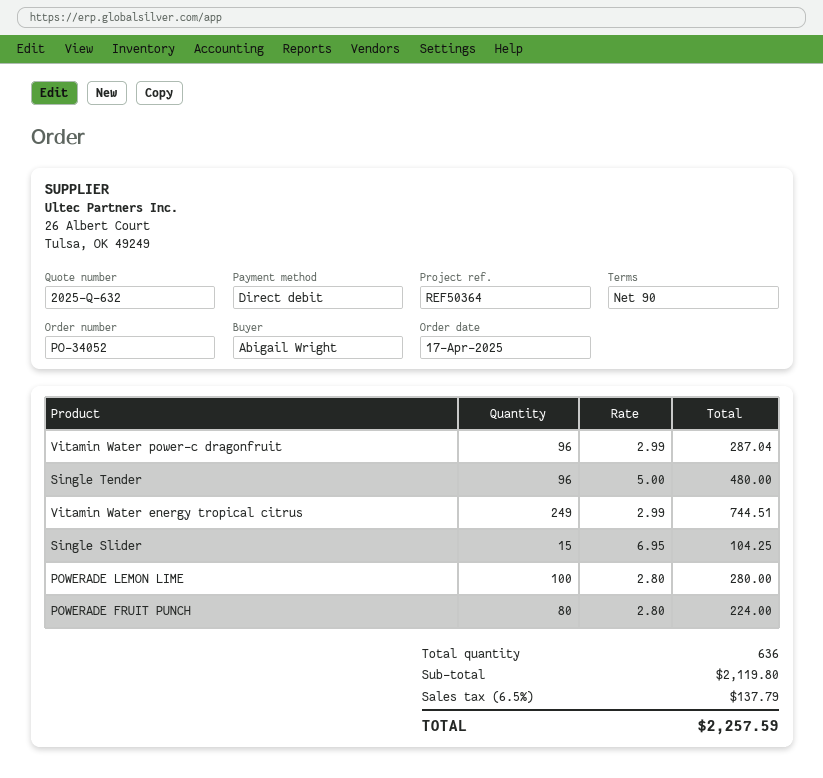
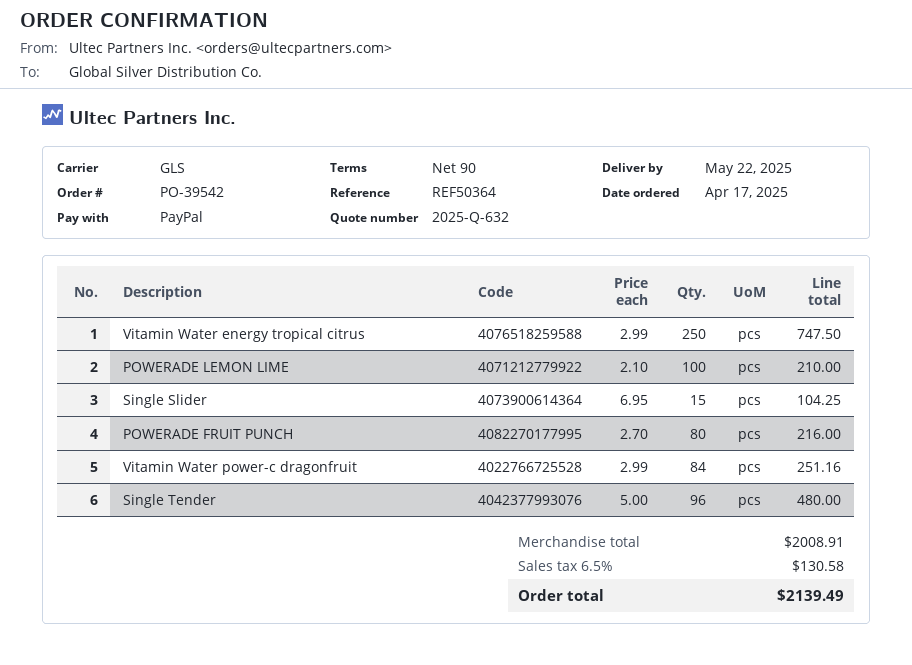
order number: PO-34052 -> PO-39542
payment method: direct debit -> PayPal
Vitamin Water power-c dragonfruit: 96 x 2.99 = 287.04 -> 84 x 2.99 = 251.16
Vitamin Water energy tropical citrus: 249 x 2.99 = 744.51 -> 250 x 2.99 = 747.50
POWERADE LEMON LIME: 100 x 2.80 = 280.00 -> 100 x 2.10 = 210.00
POWERADE FRUIT PUNCH: 80 x 2.80 = 224.00 -> 80 x 2.70 = 216.00
subtotal: 2119.80 -> 2008.91
tax: 6.5% = 137.79 -> 6.5% = 130.58
total: 2257.59 -> 2139.49

